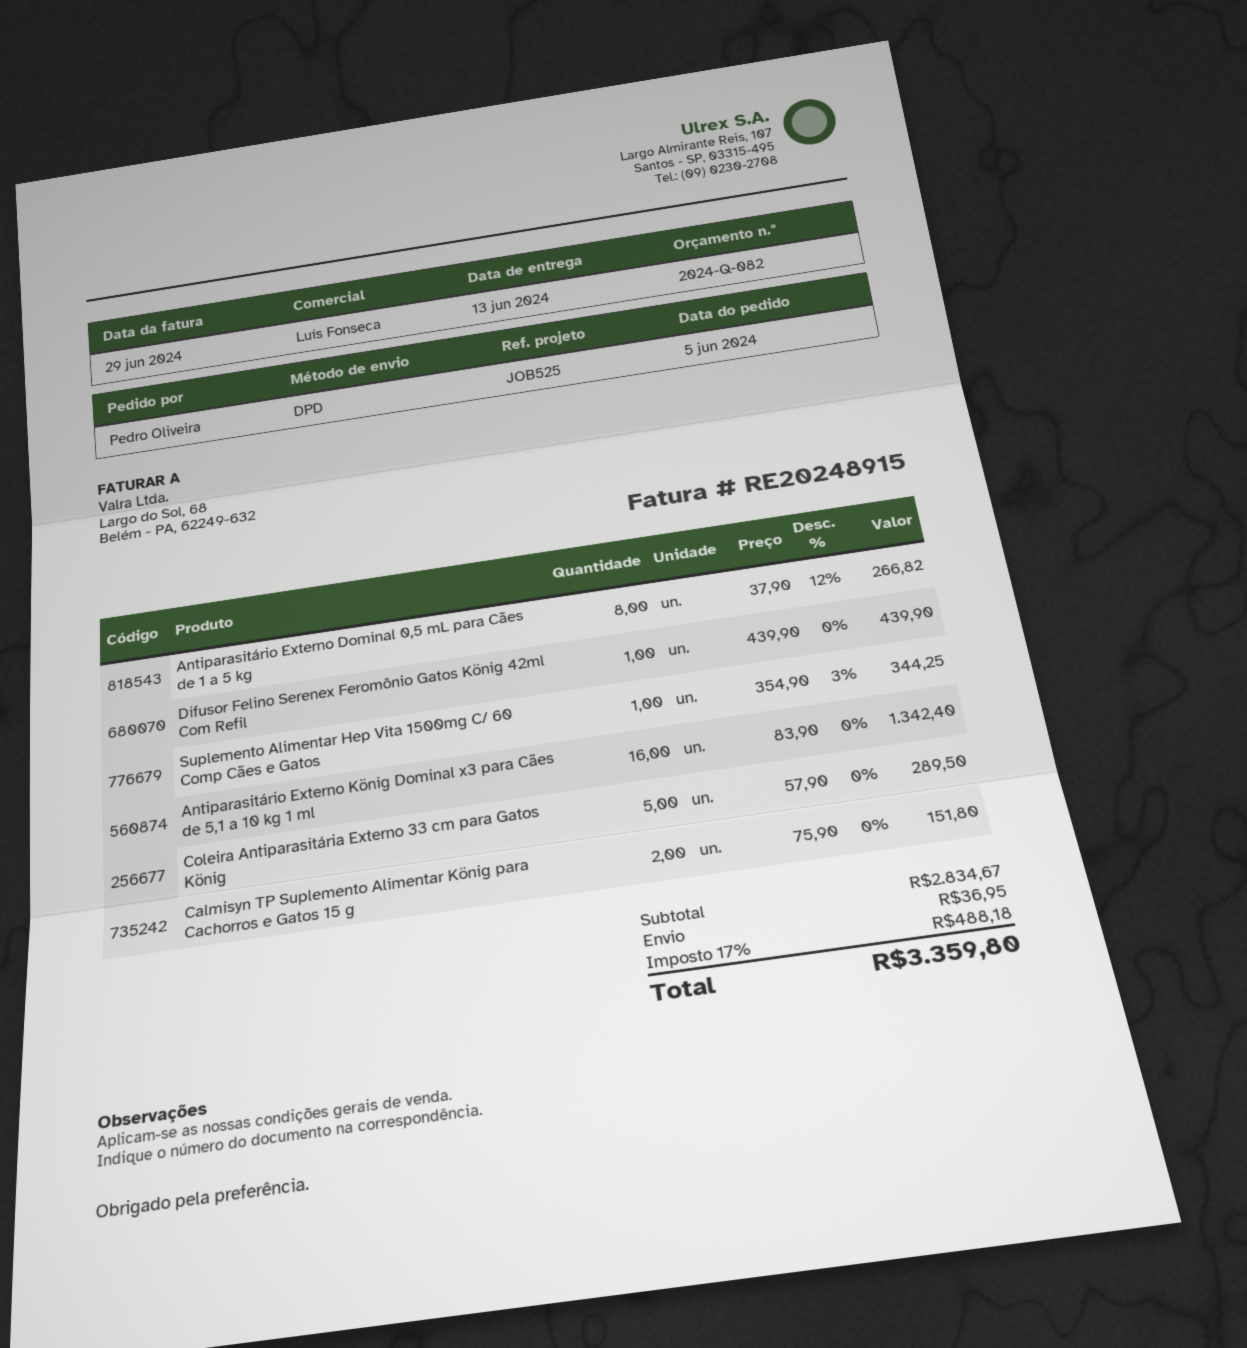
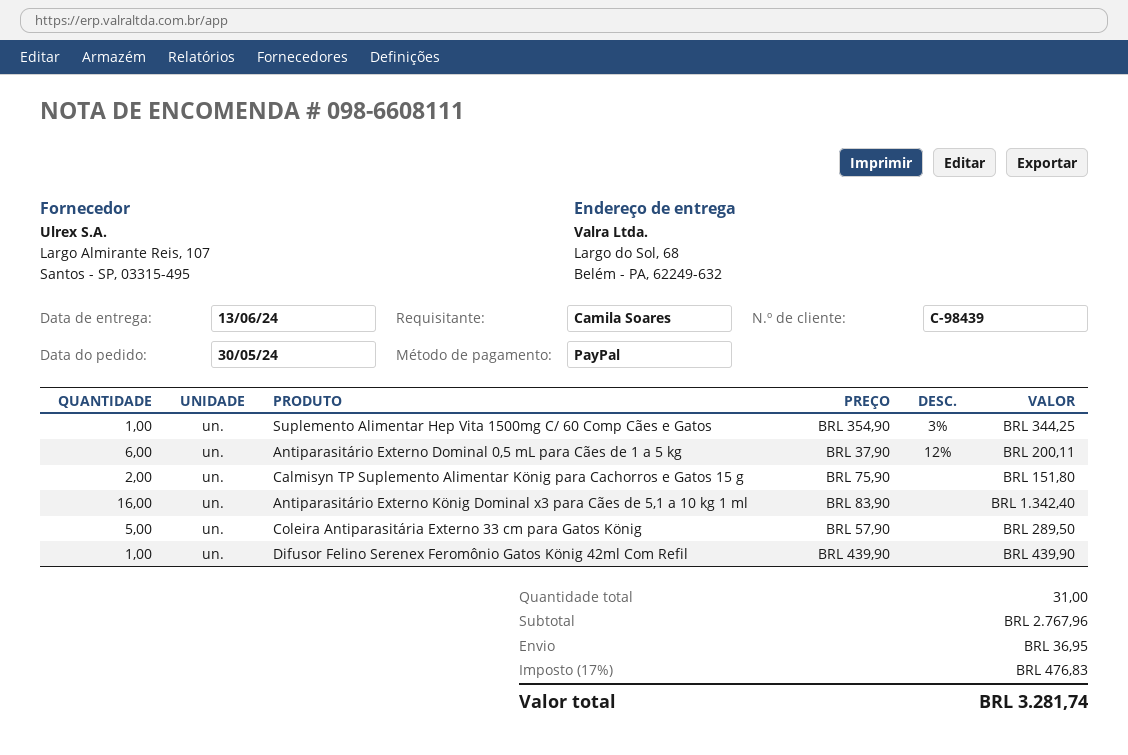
order date: 2024-06-05 -> 2024-05-30
ordered by: Pedro Oliveira -> Camila Soares
Antiparasitário Externo Dominal 0,5 mL para Cães de 1 a 5 kg: 8 x 37.90 - 12% = 266.82 -> 6 x 37.90 - 12% = 200.11
subtotal: 2834.67 -> 2767.96
tax: 17% = 488.18 -> 17% = 476.83
total: 3359.80 -> 3281.74

